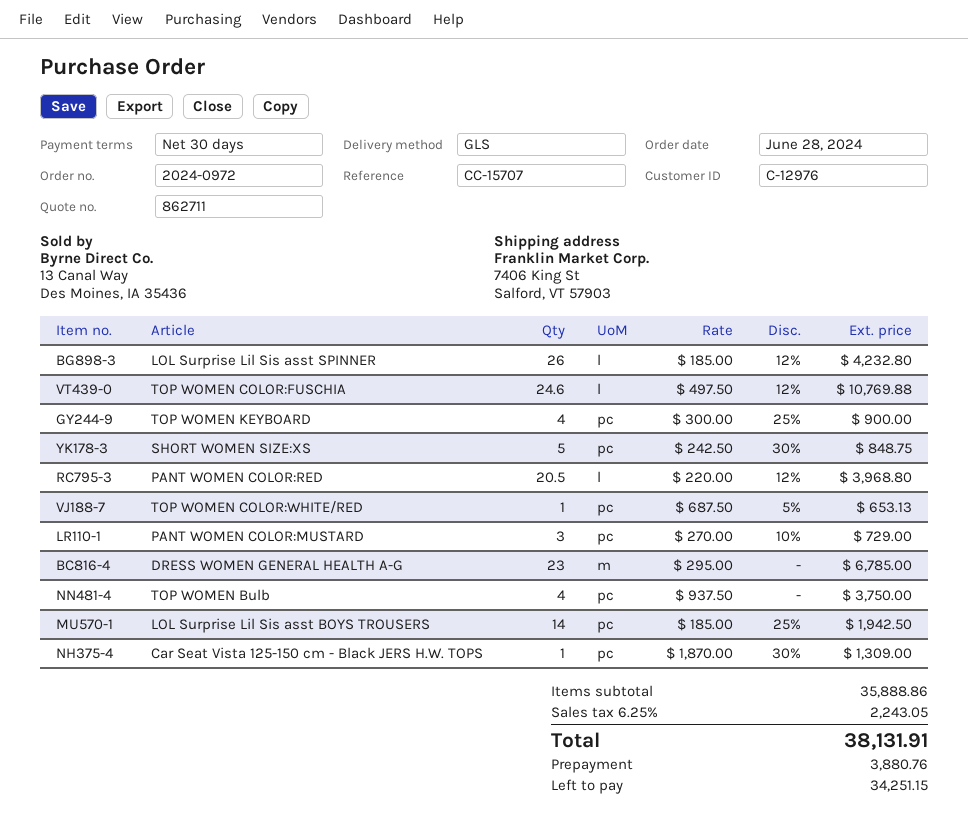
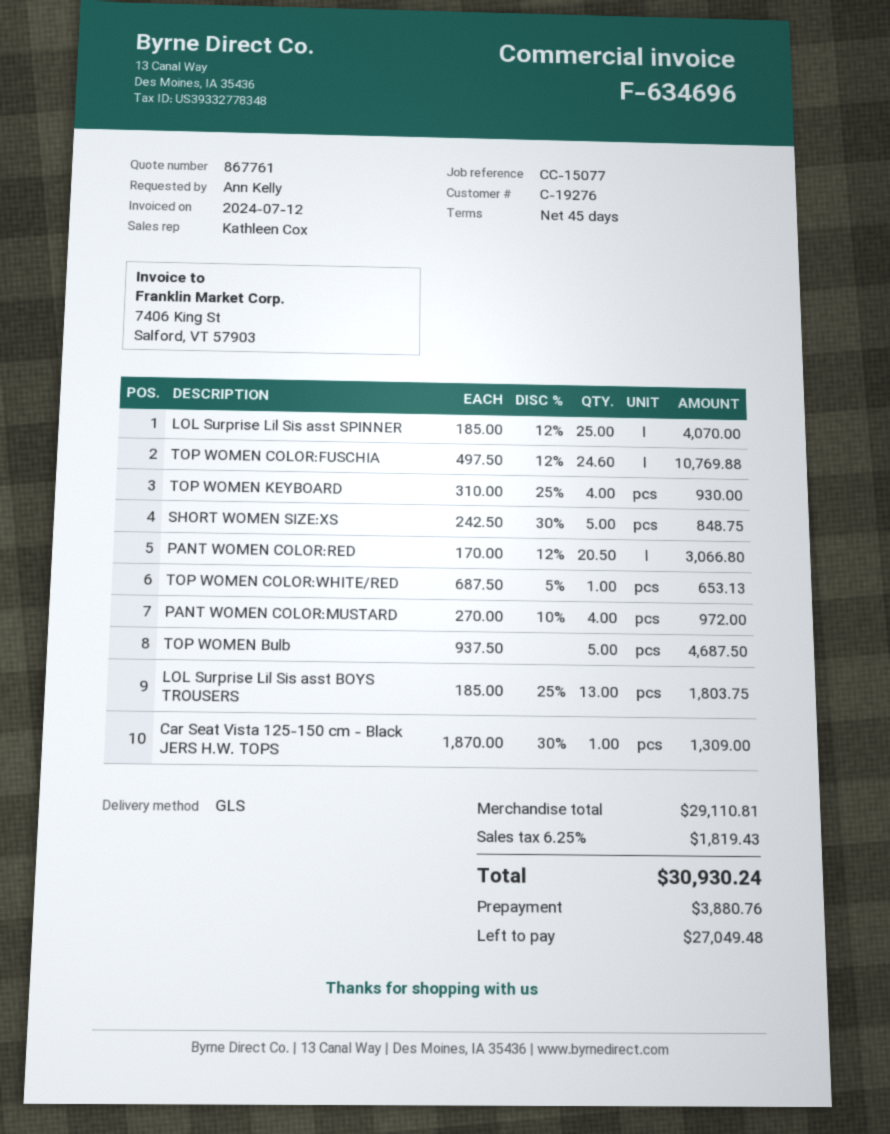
quote number: 862711 -> 867761
payment terms: 30 days -> 45 days
customer number: C-12976 -> C-19276
reference: CC-15707 -> CC-15077
LOL Surprise Lil Sis asst SPINNER: 26 x 185.00 - 12% = 4232.80 -> 25 x 185.00 - 12% = 4070.00
TOP WOMEN KEYBOARD: 4 x 300.00 - 25% = 900.00 -> 4 x 310.00 - 25% = 930.00
PANT WOMEN COLOR:RED: 20.5 x 220.00 - 12% = 3968.80 -> 20.5 x 170.00 - 12% = 3066.80
PANT WOMEN COLOR:MUSTARD: 3 x 270.00 - 10% = 729.00 -> 4 x 270.00 - 10% = 972.00
DRESS WOMEN GENERAL HEALTH A-G: 23 x 295.00 = 6785.00 -> none
TOP WOMEN Bulb: 4 x 937.50 = 3750.00 -> 5 x 937.50 = 4687.50
LOL Surprise Lil Sis asst BOYS TROUSERS: 14 x 185.00 - 25% = 1942.50 -> 13 x 185.00 - 25% = 1803.75
subtotal: 35888.86 -> 29110.81
tax: 6.25% = 2243.05 -> 6.25% = 1819.43
total: 38131.91 -> 30930.24
balance: 34251.15 -> 27049.48

